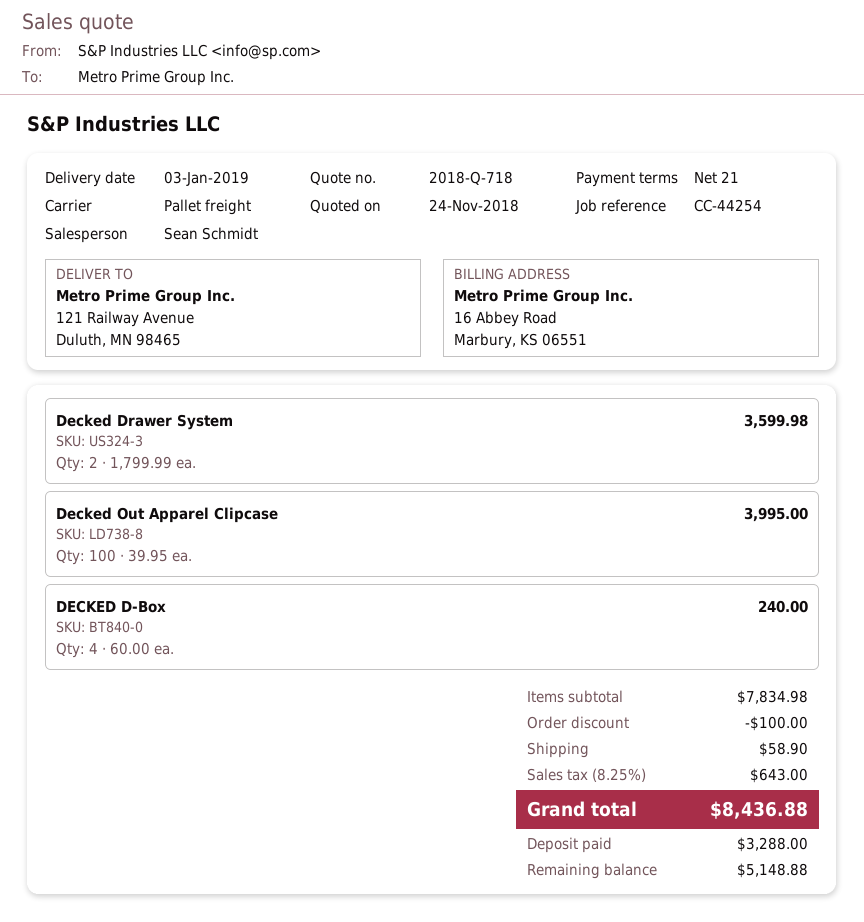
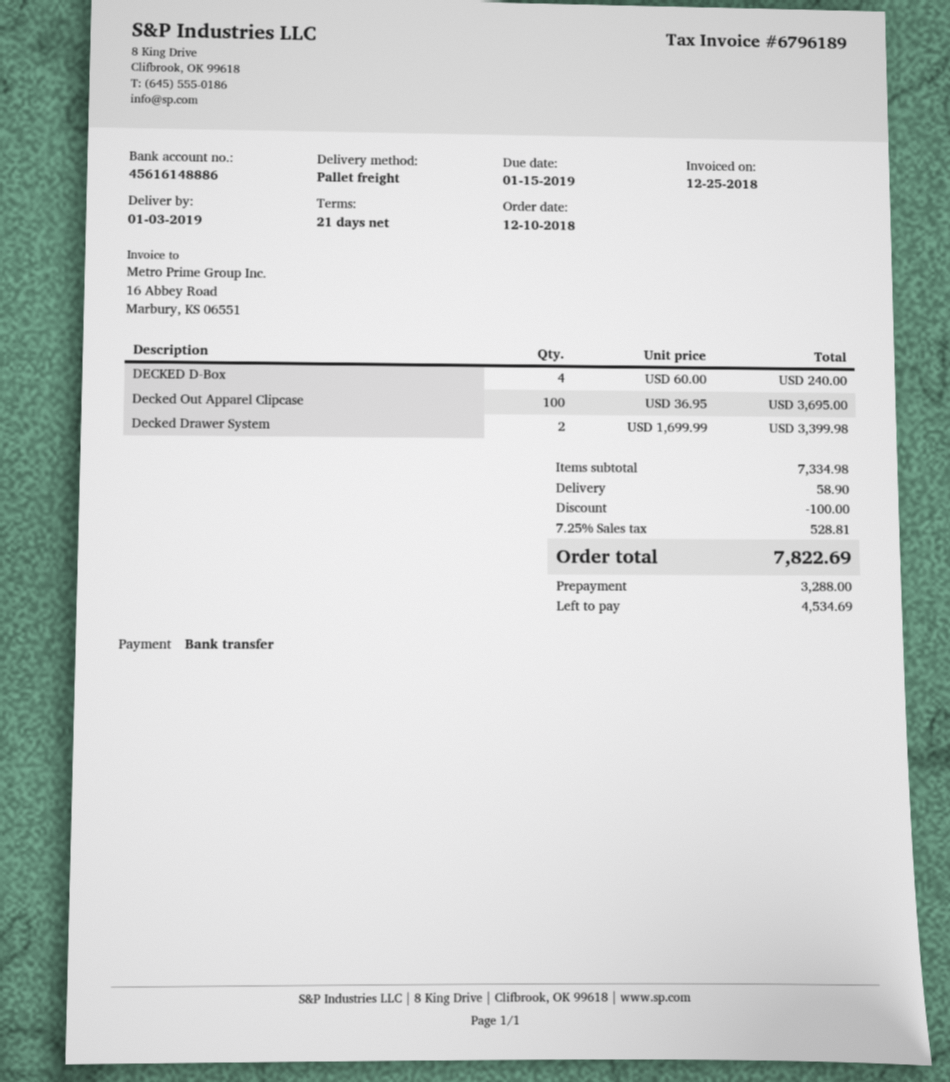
Decked Drawer System: 2 x 1799.99 = 3599.98 -> 2 x 1699.99 = 3399.98
Decked Out Apparel Clipcase: 100 x 39.95 = 3995.00 -> 100 x 36.95 = 3695.00
subtotal: 7834.98 -> 7334.98
tax: 8.25% = 643.00 -> 7.25% = 528.81
total: 8436.88 -> 7822.69
balance: 5148.88 -> 4534.69

